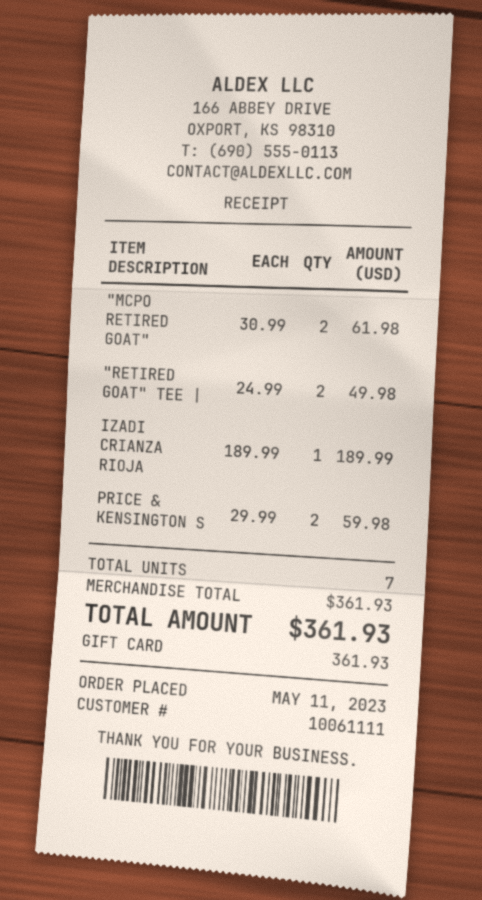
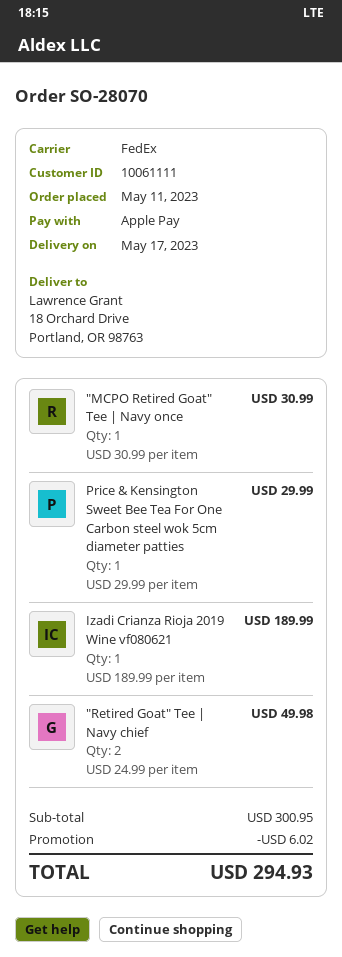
payment method: gift card -> Apple Pay
"MCPO RETIRED GOAT": 2 x 30.99 = 61.98 -> 1 x 30.99 = 30.99
PRICE & KENSINGTON S: 2 x 29.99 = 59.98 -> 1 x 29.99 = 29.99
subtotal: 361.93 -> 300.95
discount: none -> 6.02
total: 361.93 -> 294.93

